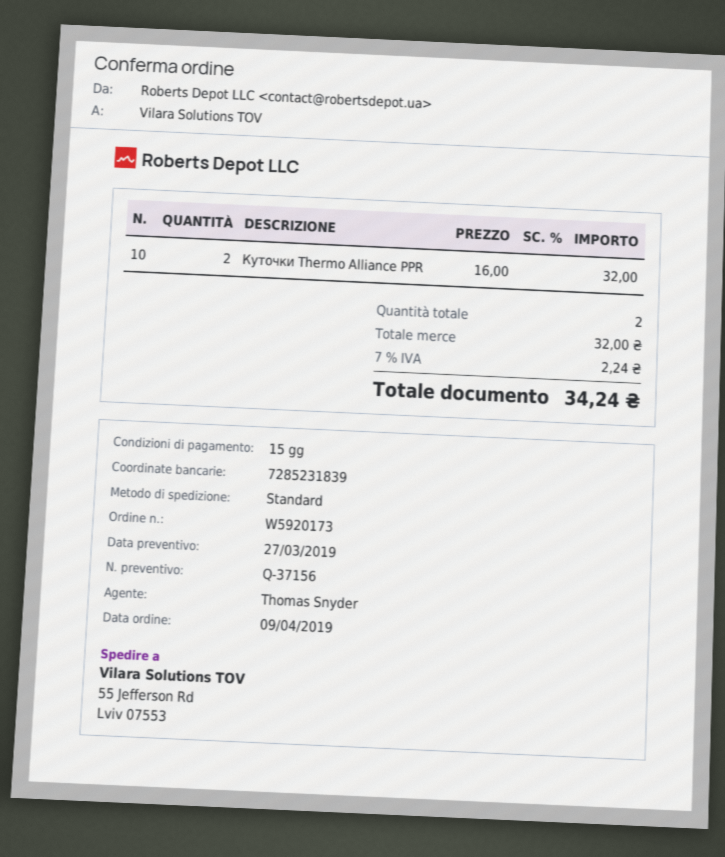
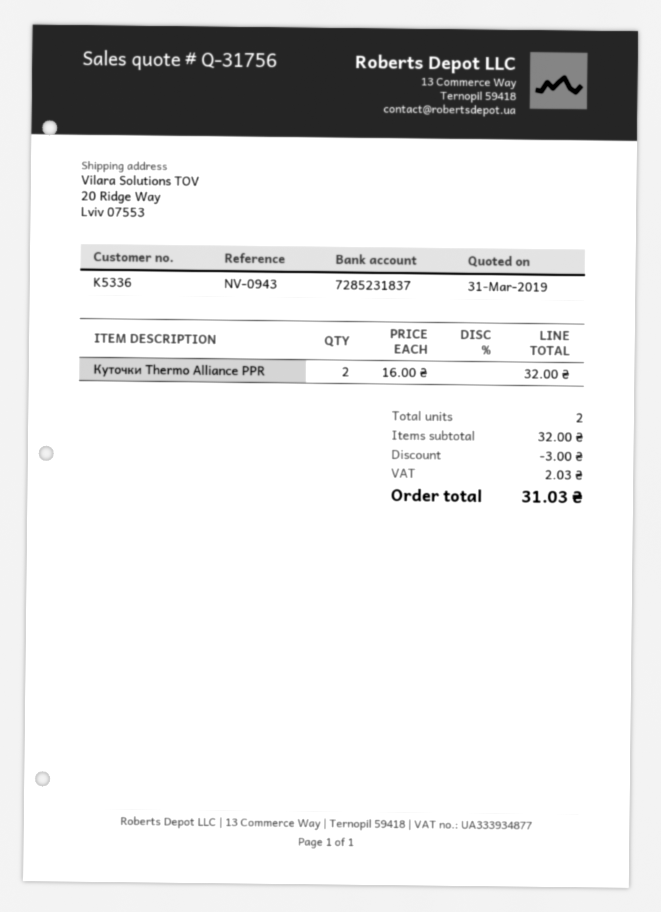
quote number: Q-37156 -> Q-31756
quote date: 2019-03-27 -> 2019-03-31
bank account: 7285231839 -> 7285231837
ship to: 55 Jefferson Rd, Lviv 07553 -> 20 Ridge Way, Lviv 07553
discount: none -> 3.00
tax: 2.24 -> 2.03
total: 34.24 -> 31.03

